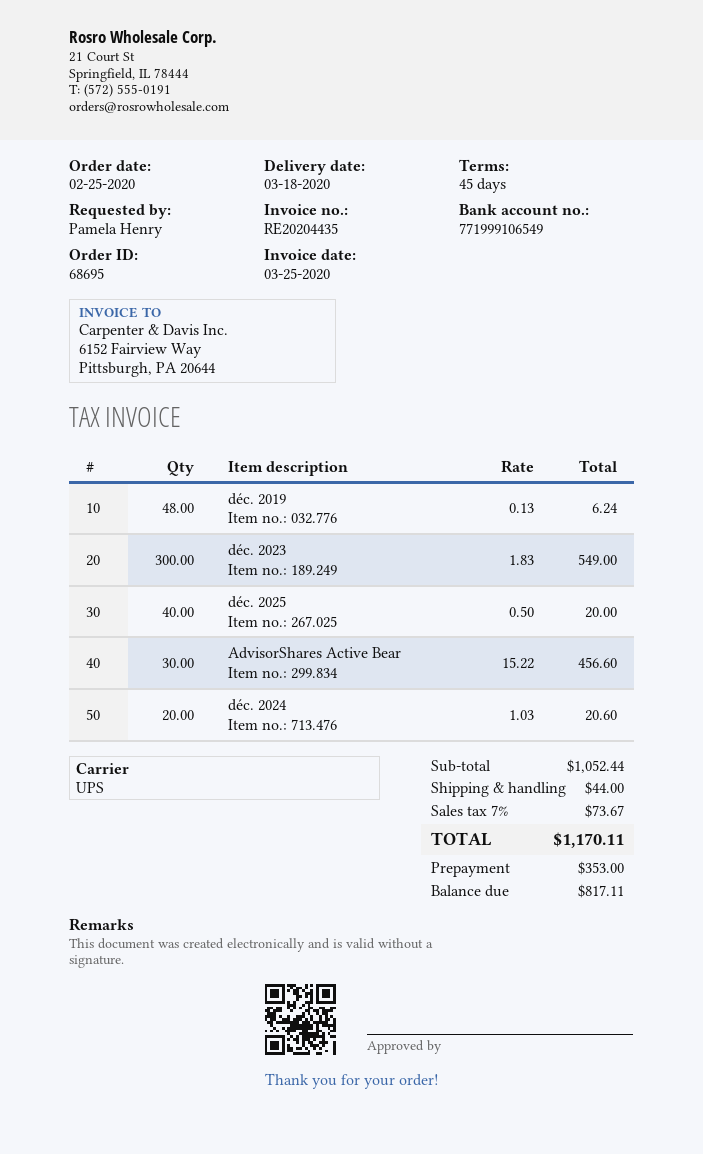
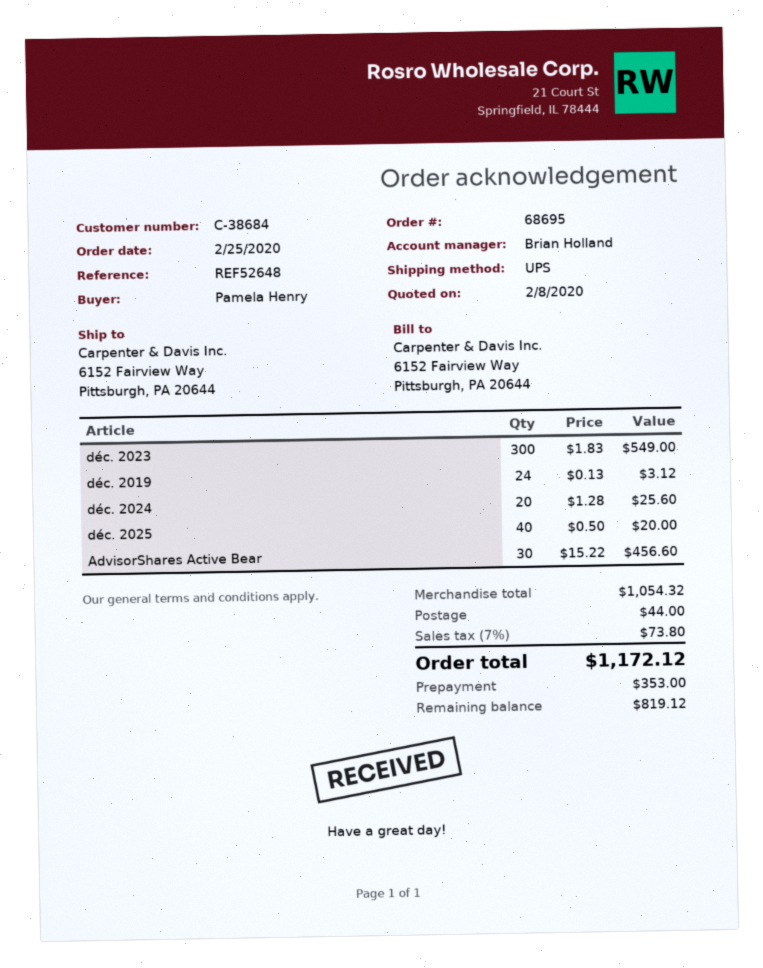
déc. 2019: 48 x 0.13 = 6.24 -> 24 x 0.13 = 3.12
déc. 2024: 20 x 1.03 = 20.60 -> 20 x 1.28 = 25.60
subtotal: 1052.44 -> 1054.32
tax: 7% = 73.67 -> 7% = 73.80
total: 1170.11 -> 1172.12
balance: 817.11 -> 819.12

